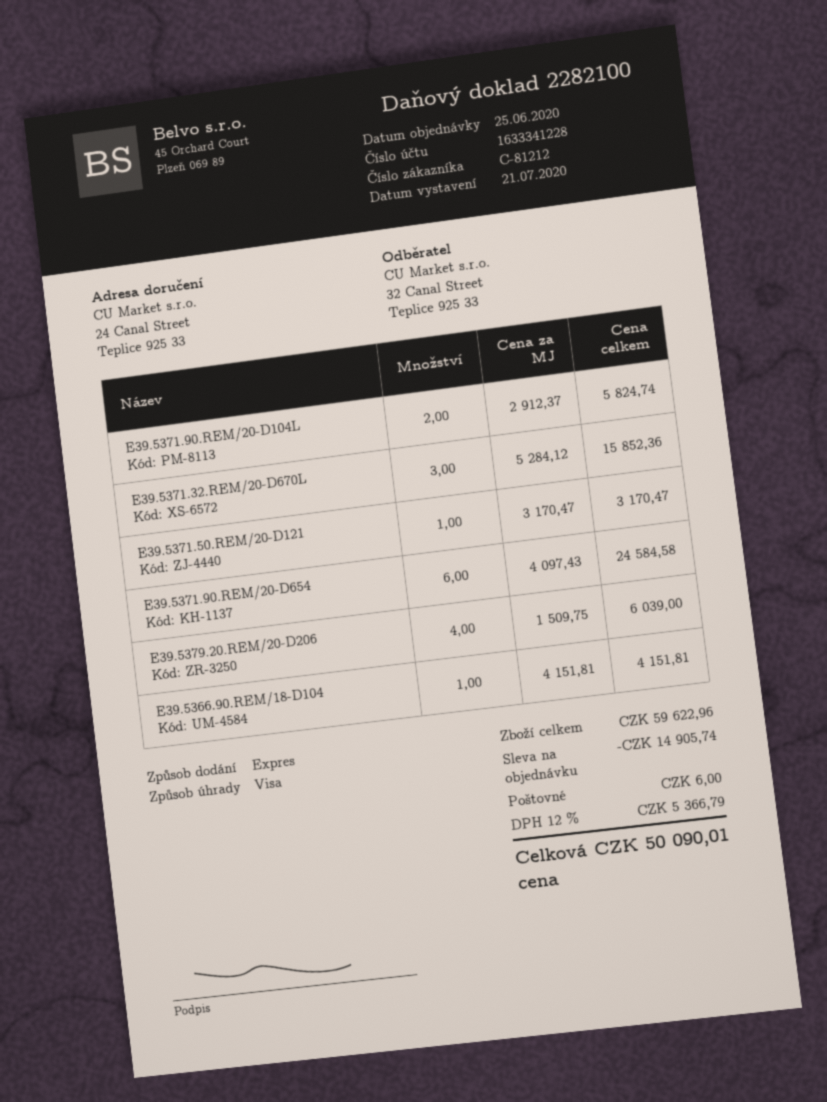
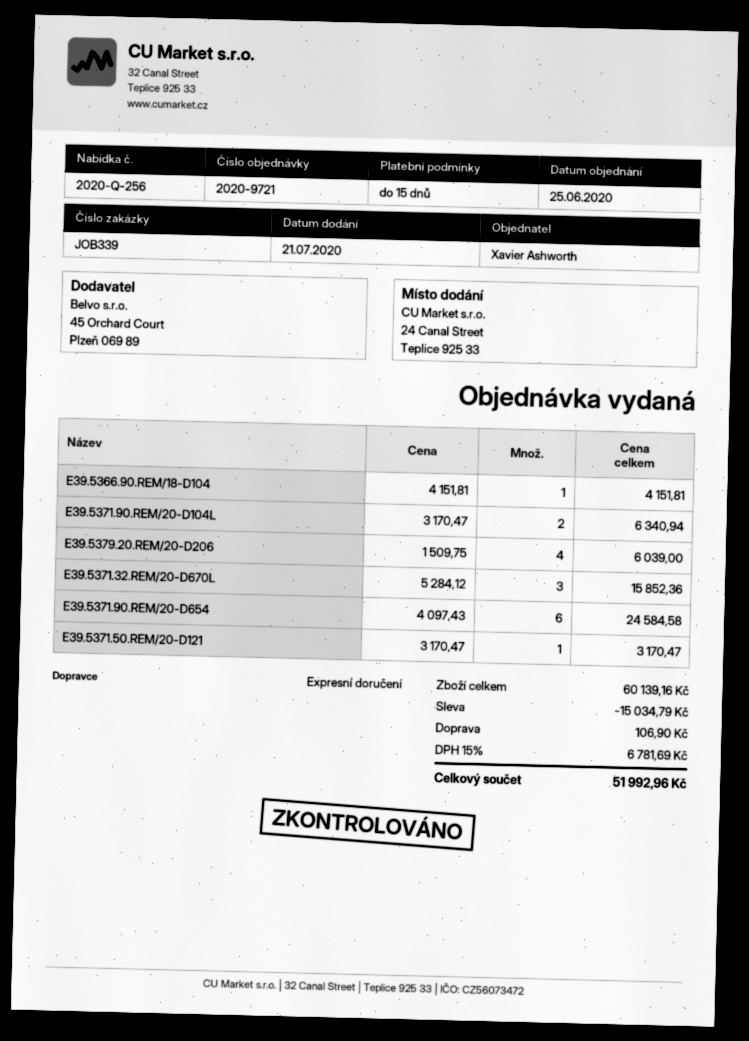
E39.5371.90.REM/20-D104L: 2 x 2912.37 = 5824.74 -> 2 x 3170.47 = 6340.94
subtotal: 59622.96 -> 60139.16
discount: 14905.74 -> 15034.79
shipping: 6.00 -> 106.90
tax: 12% = 5366.79 -> 15% = 6781.69
total: 50090.01 -> 51992.96

